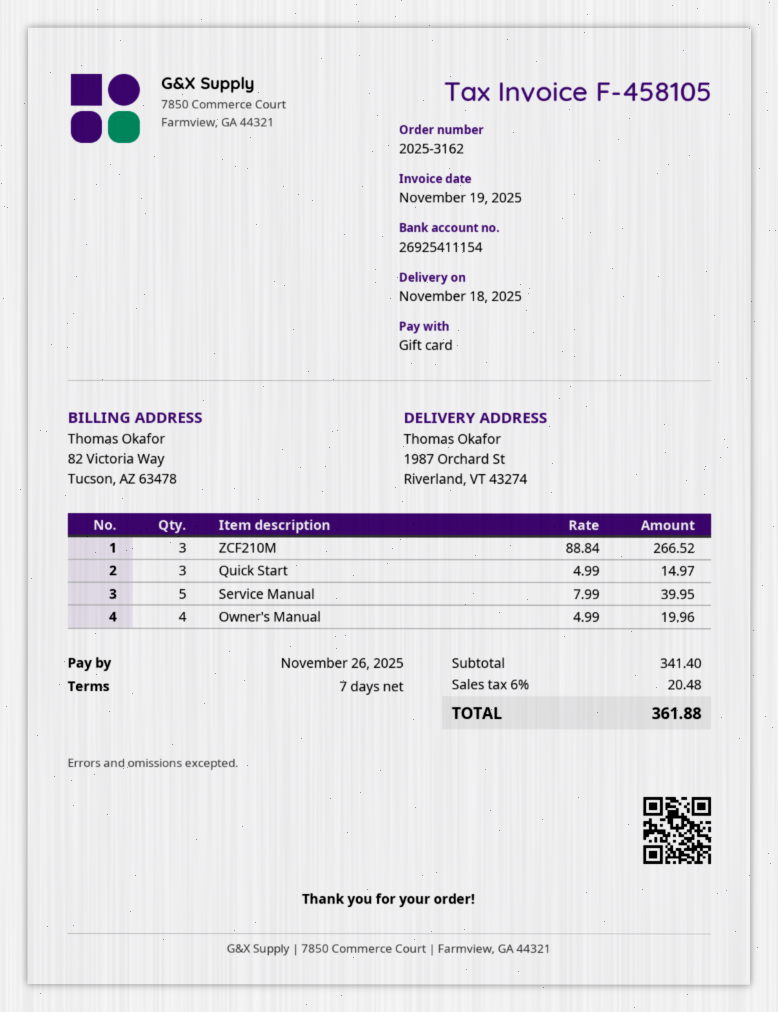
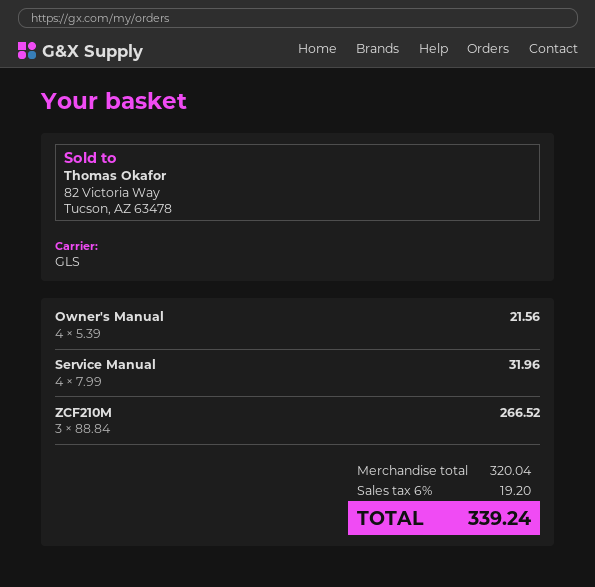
Quick Start: 3 x 4.99 = 14.97 -> none
Service Manual: 5 x 7.99 = 39.95 -> 4 x 7.99 = 31.96
Owner's Manual: 4 x 4.99 = 19.96 -> 4 x 5.39 = 21.56
subtotal: 341.40 -> 320.04
tax: 6% = 20.48 -> 6% = 19.20
total: 361.88 -> 339.24

